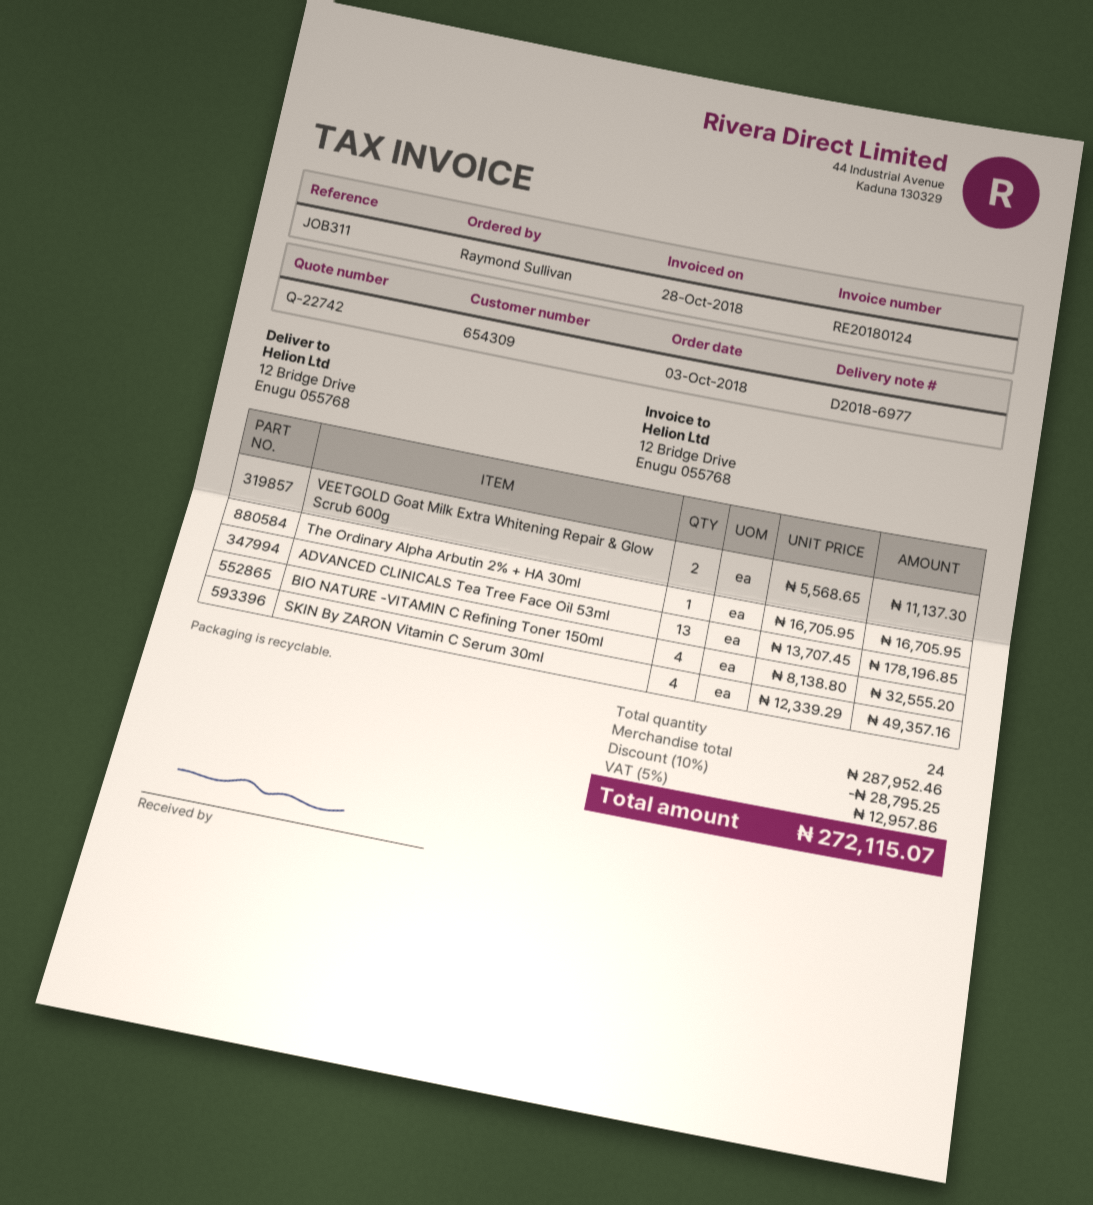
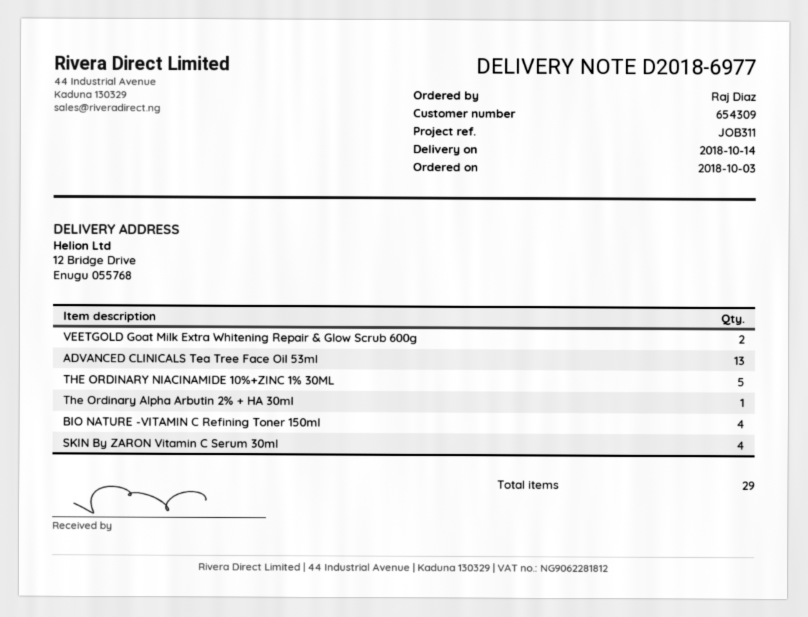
ordered by: Raymond Sullivan -> Raj Diaz
THE ORDINARY NIACINAMIDE 10%+ZINC 1% 30ML: none -> 5
total quantity: 24 -> 29

